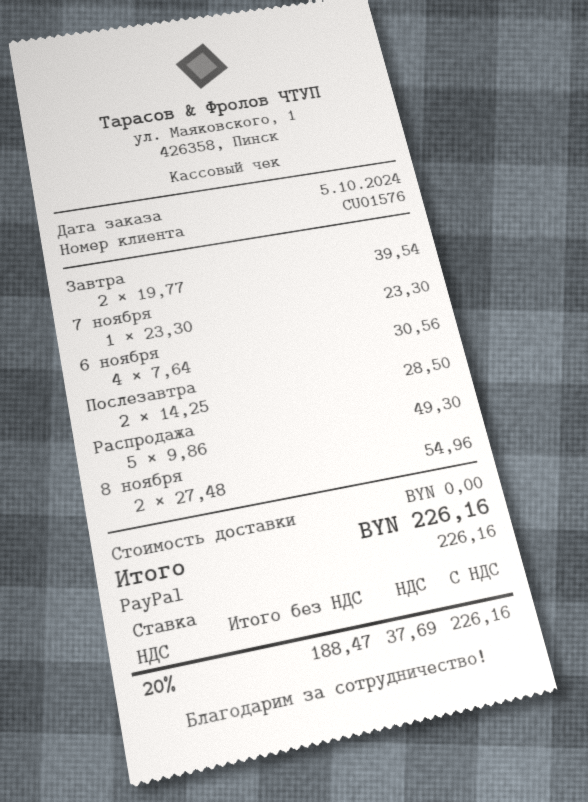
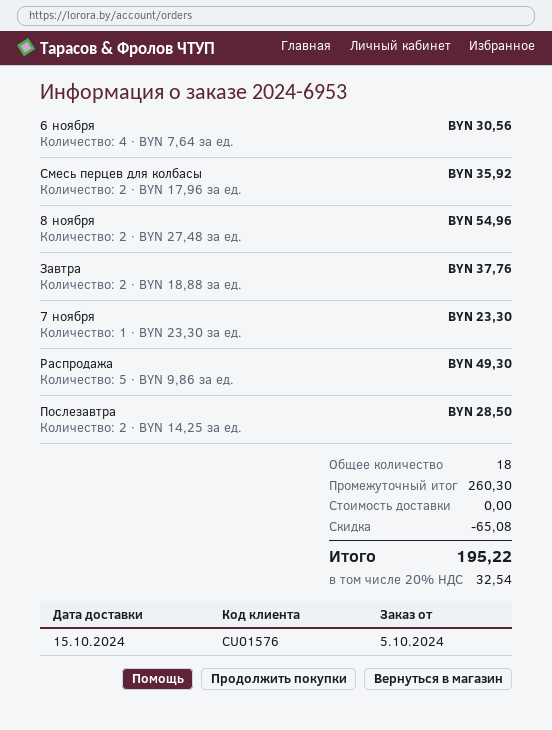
Завтра: 2 x 19.77 = 39.54 -> 2 x 18.88 = 37.76
Смесь перцев для колбасы: none -> 2 x 17.96 = 35.92
discount: none -> 65.08
tax: 20% = 37.69 -> 20% = 32.54
total: 226.16 -> 195.22

